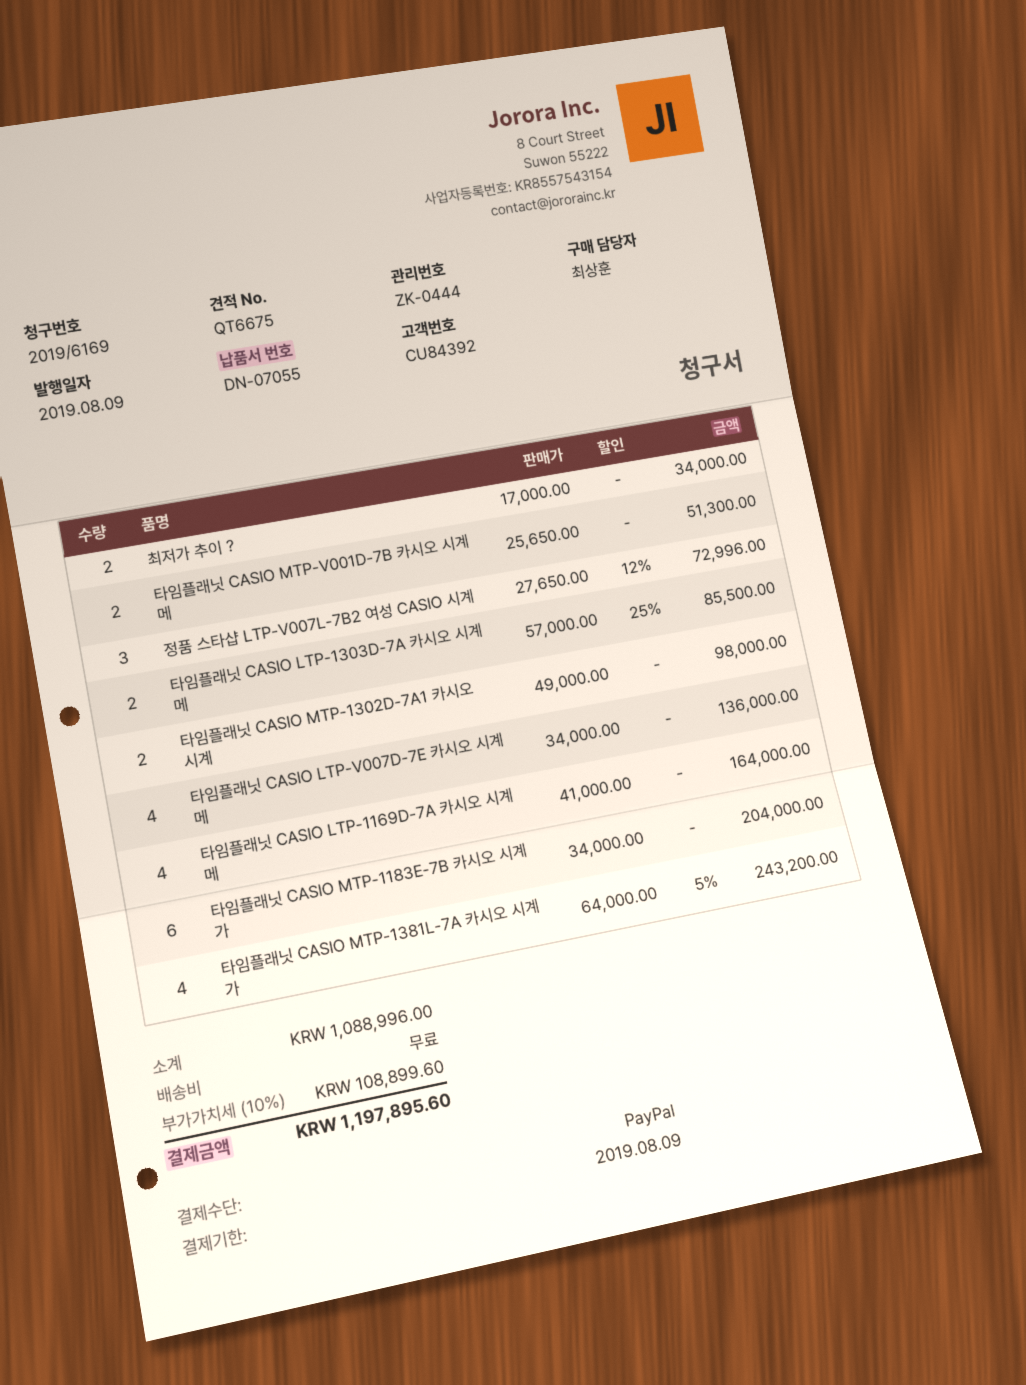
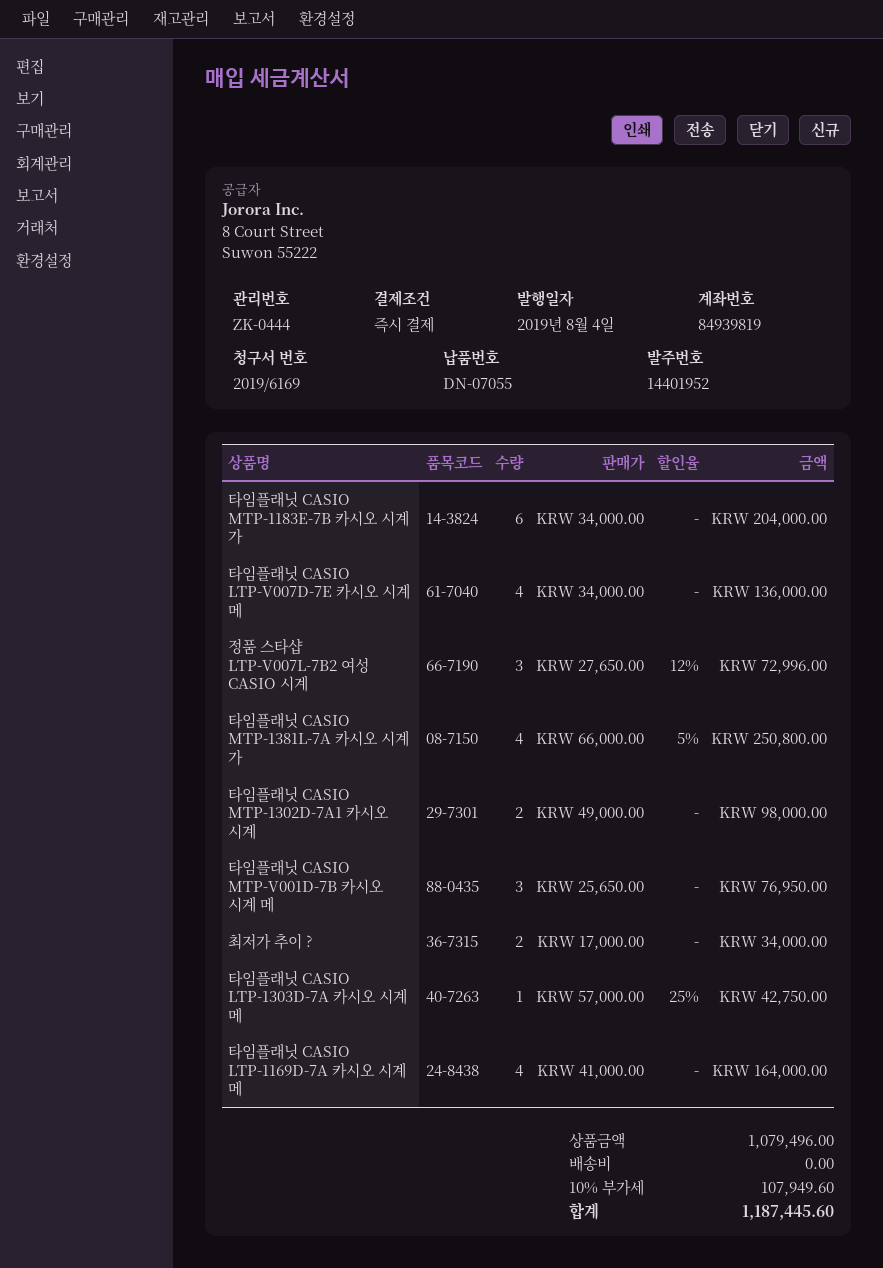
invoice date: 2019-08-09 -> 2019-08-04
타임플래닛 CASIO MTP-V001D-7B 카시오 시계 메: 2 x 25650.00 = 51300.00 -> 3 x 25650.00 = 76950.00
타임플래닛 CASIO LTP-1303D-7A 카시오 시계 메: 2 x 57000.00 - 25% = 85500.00 -> 1 x 57000.00 - 25% = 42750.00
타임플래닛 CASIO MTP-1381L-7A 카시오 시계 가: 4 x 64000.00 - 5% = 243200.00 -> 4 x 66000.00 - 5% = 250800.00
subtotal: 1088996.00 -> 1079496.00
tax: 10% = 108899.60 -> 10% = 107949.60
total: 1197895.60 -> 1187445.60

